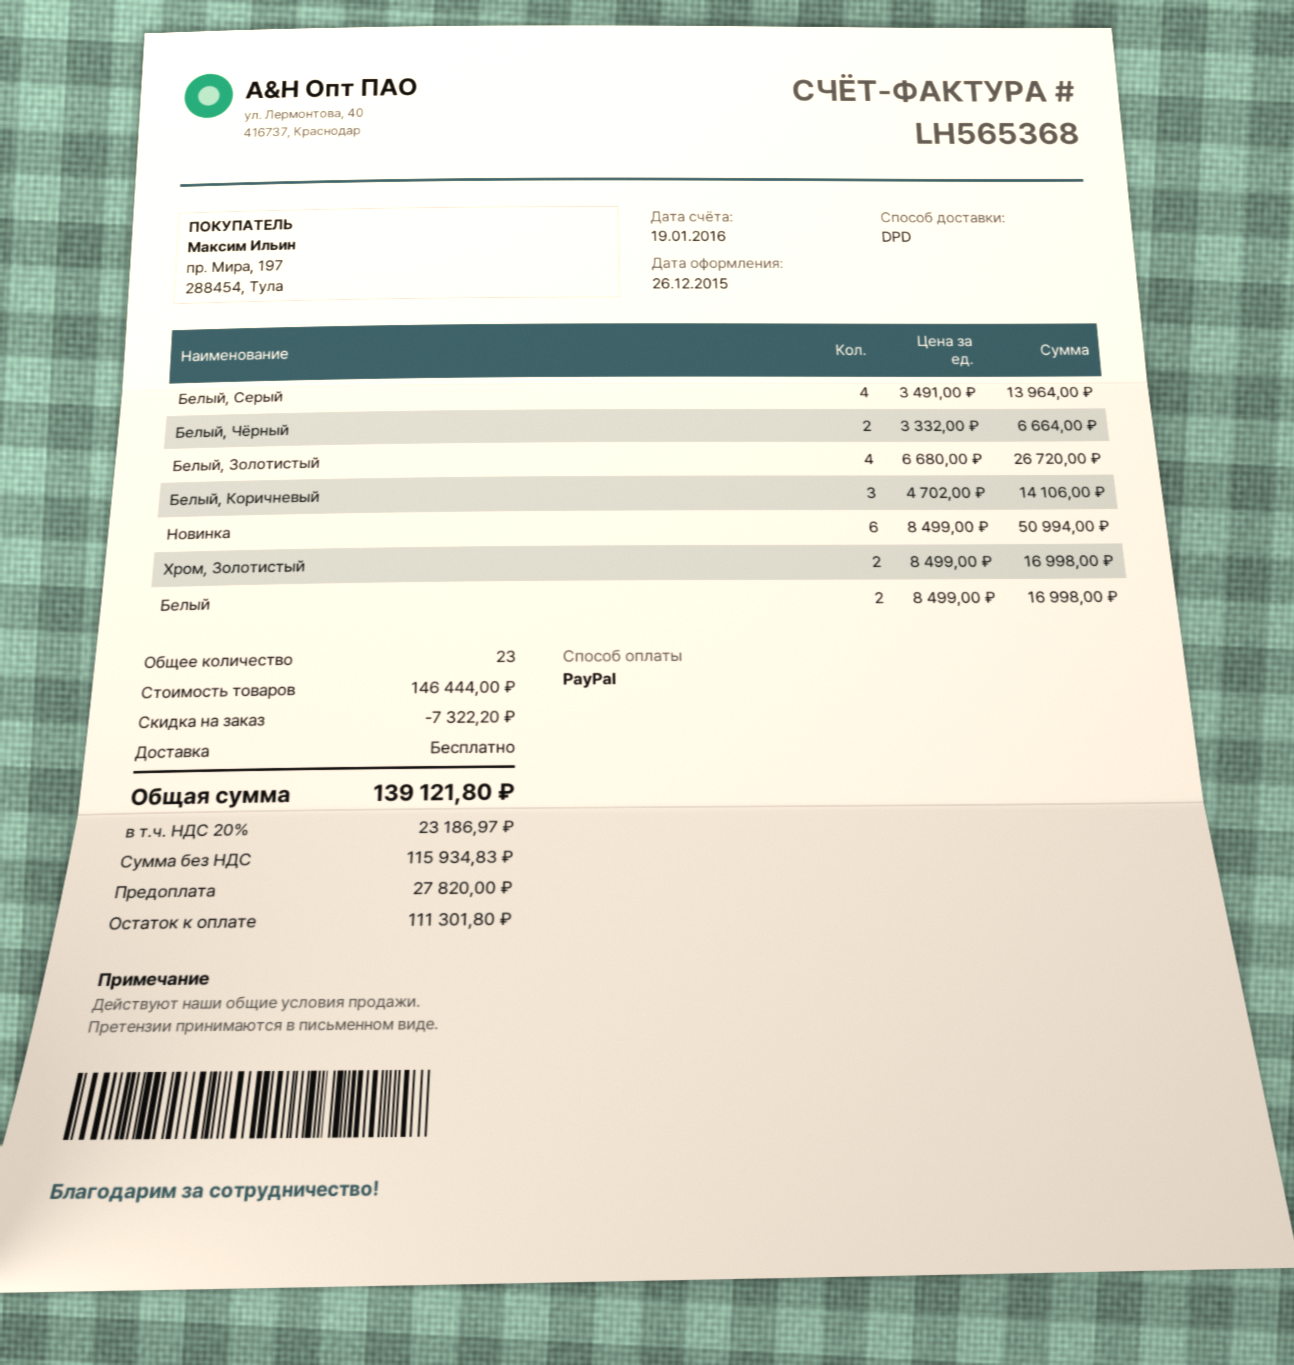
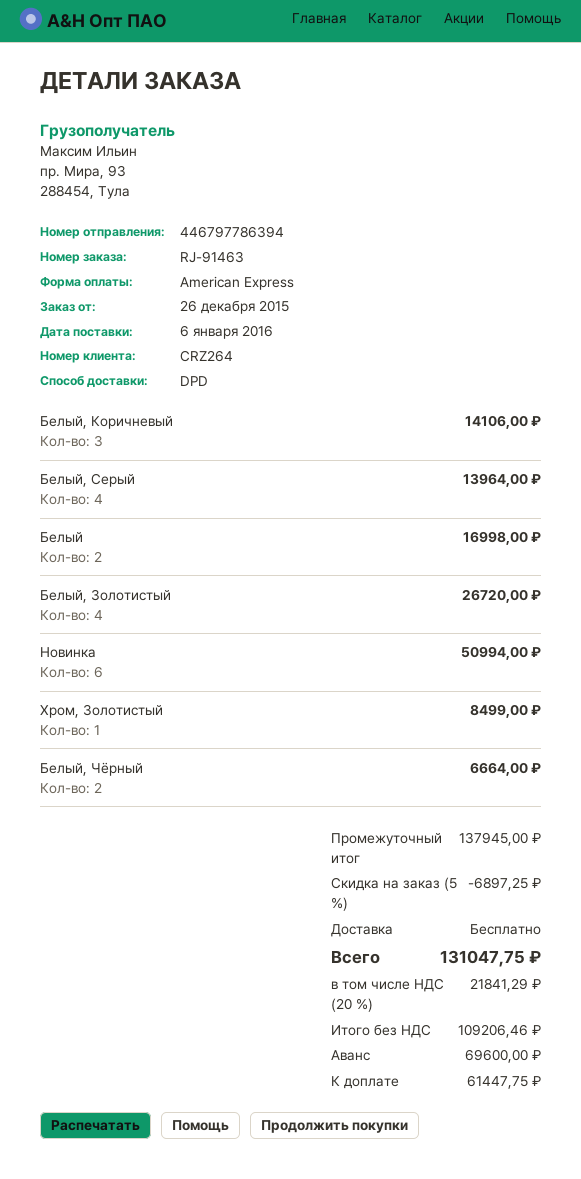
payment method: PayPal -> American Express
Хром, Золотистый: 2 for 16998.00 -> 1 for 8499.00
subtotal: 146444.00 -> 137945.00
discount: 7322.20 -> 6897.25
net: 115934.83 -> 109206.46
tax: 20% = 23186.97 -> 20% = 21841.29
total: 139121.80 -> 131047.75
deposit: 27820.00 -> 69600.00
balance: 111301.80 -> 61447.75

